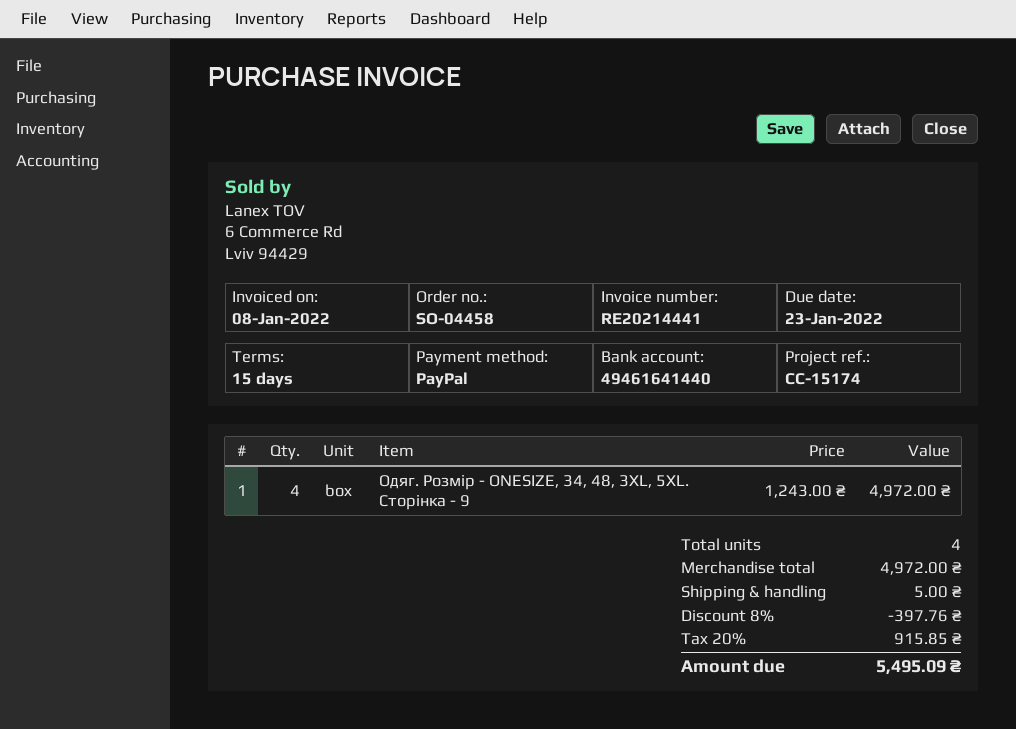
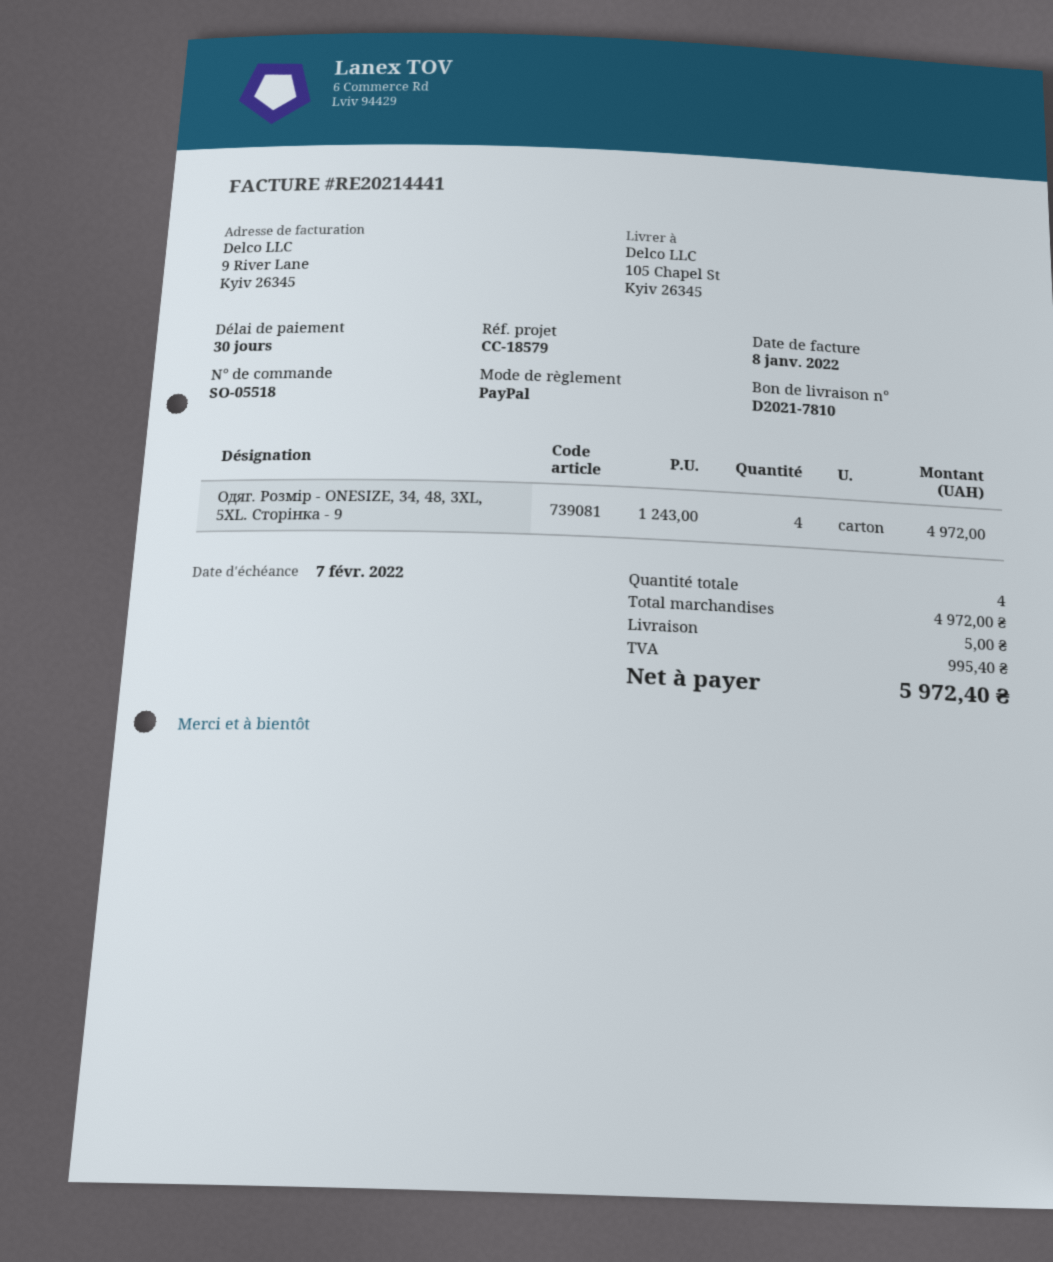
order number: SO-04458 -> SO-05518
payment terms: 15 days -> 30 days
due date: 2022-01-23 -> 2022-02-07
reference: CC-15174 -> CC-18579
discount: 8% = 397.76 -> none
tax: 915.85 -> 995.40
total: 5495.09 -> 5972.40

